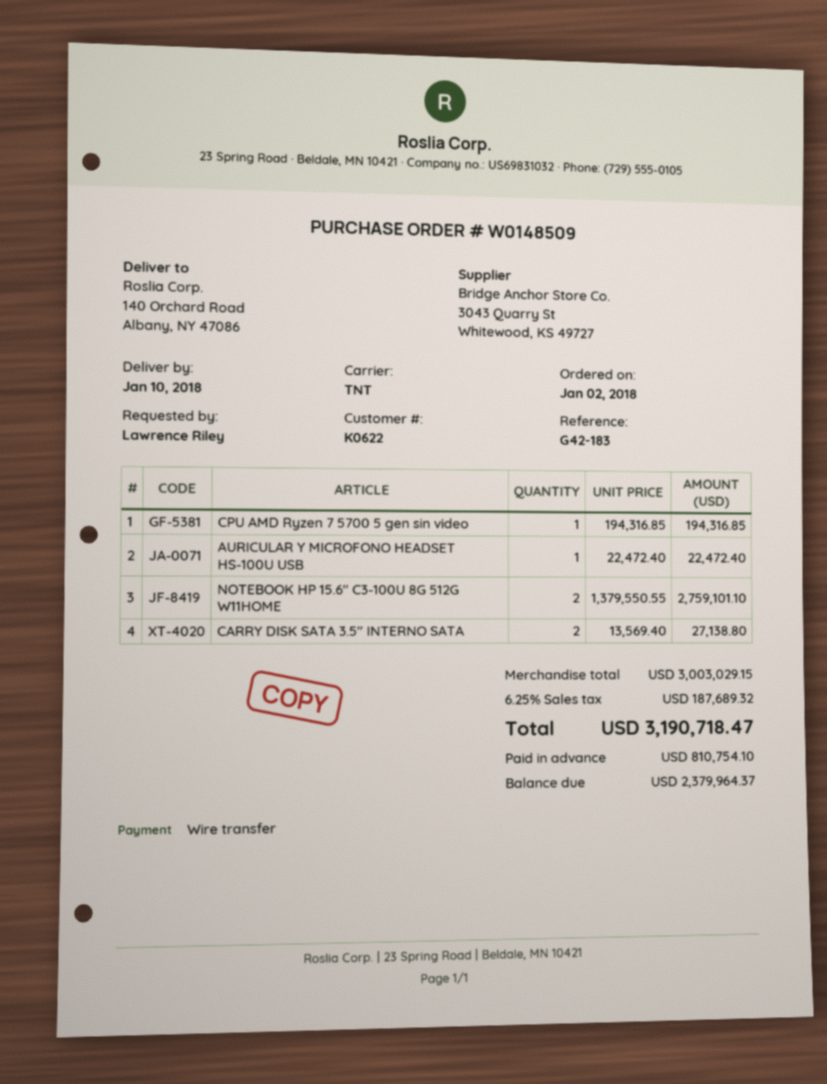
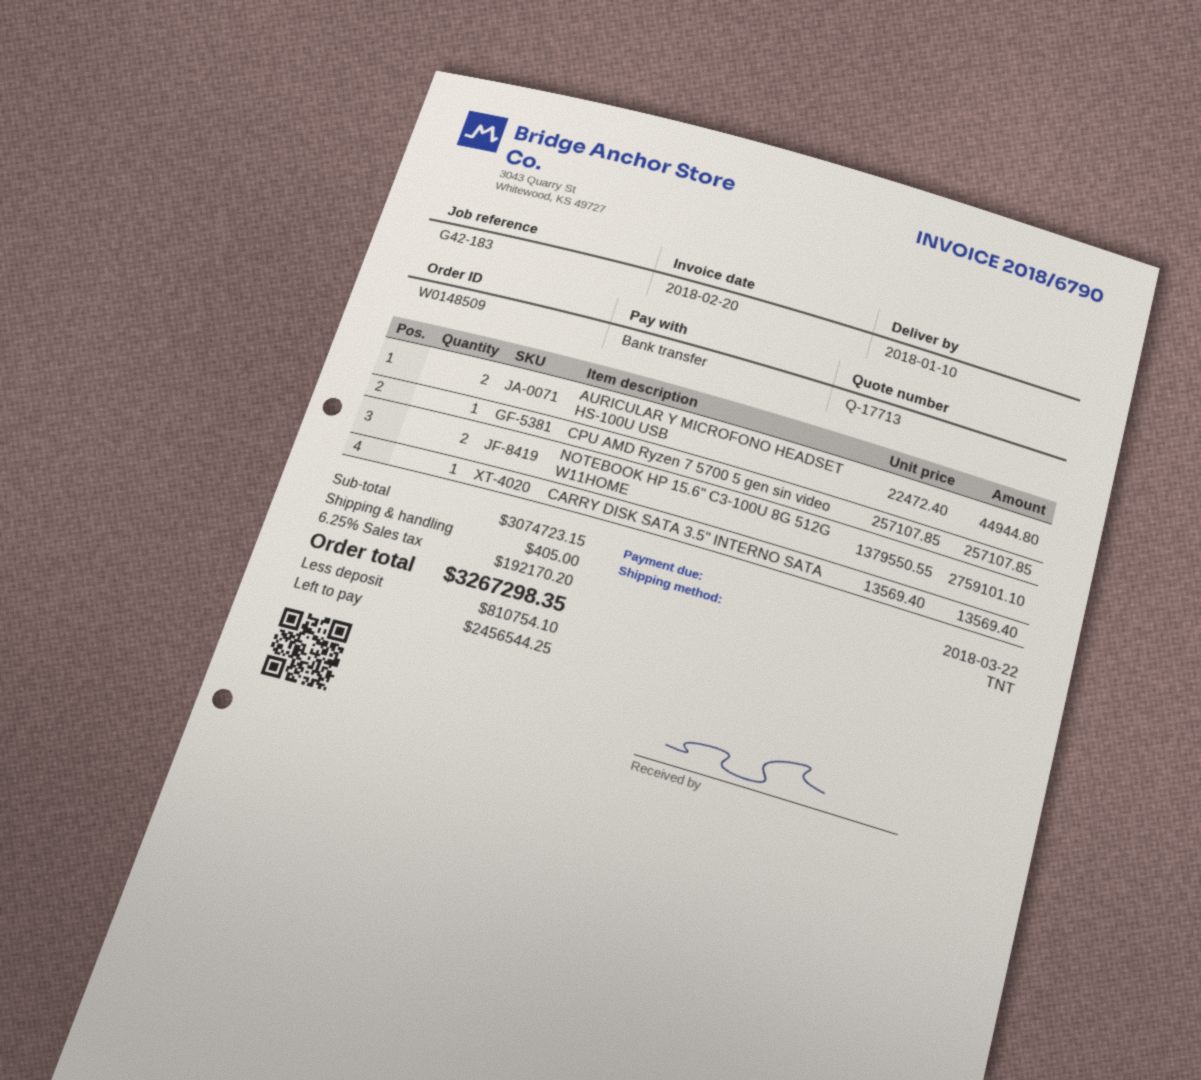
CPU AMD Ryzen 7 5700 5 gen sin video: 1 x 194316.85 = 194316.85 -> 1 x 257107.85 = 257107.85
AURICULAR Y MICROFONO HEADSET HS-100U USB: 1 x 22472.40 = 22472.40 -> 2 x 22472.40 = 44944.80
CARRY DISK SATA 3.5" INTERNO SATA: 2 x 13569.40 = 27138.80 -> 1 x 13569.40 = 13569.40
subtotal: 3003029.15 -> 3074723.15
shipping: none -> 405.00
tax: 6.25% = 187689.32 -> 6.25% = 192170.20
total: 3190718.47 -> 3267298.35
balance: 2379964.37 -> 2456544.25

